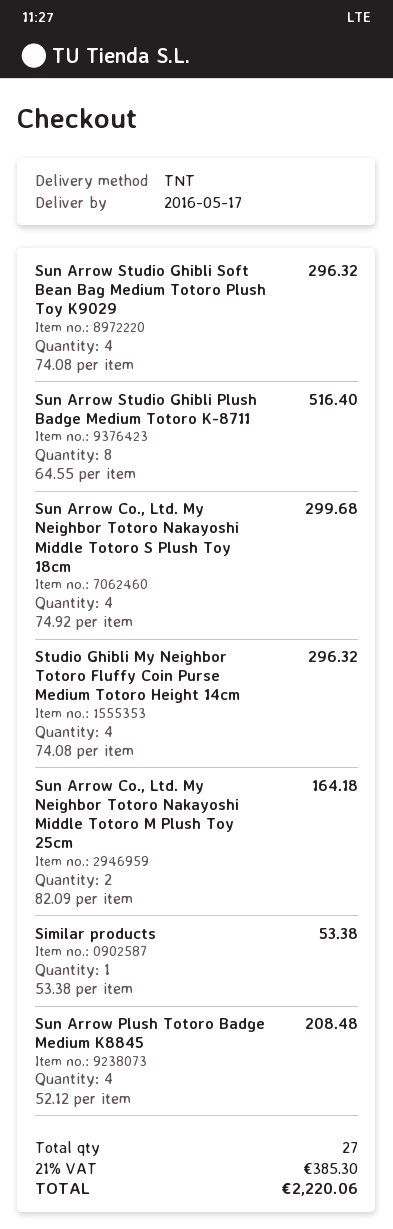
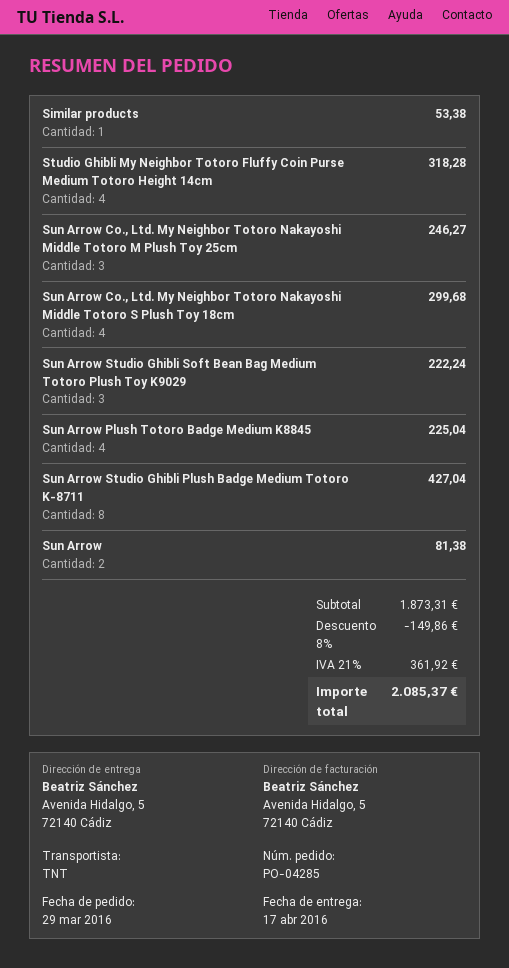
delivery date: 2016-05-17 -> 2016-04-17
Sun Arrow Studio Ghibli Soft Bean Bag Medium Totoro Plush Toy K9029: 4 for 296.32 -> 3 for 222.24
Sun Arrow Studio Ghibli Plush Badge Medium Totoro K-8711: 8 for 516.40 -> 8 for 427.04
Studio Ghibli My Neighbor Totoro Fluffy Coin Purse Medium Totoro Height 14cm: 4 for 296.32 -> 4 for 318.28
Sun Arrow Co., Ltd. My Neighbor Totoro Nakayoshi Middle Totoro M Plush Toy 25cm: 2 for 164.18 -> 3 for 246.27
Sun Arrow Plush Totoro Badge Medium K8845: 4 for 208.48 -> 4 for 225.04
Sun Arrow: none -> 2 for 81.38
discount: none -> 8% = 149.86
tax: 21% = 385.30 -> 21% = 361.92
total: 2220.06 -> 2085.37

